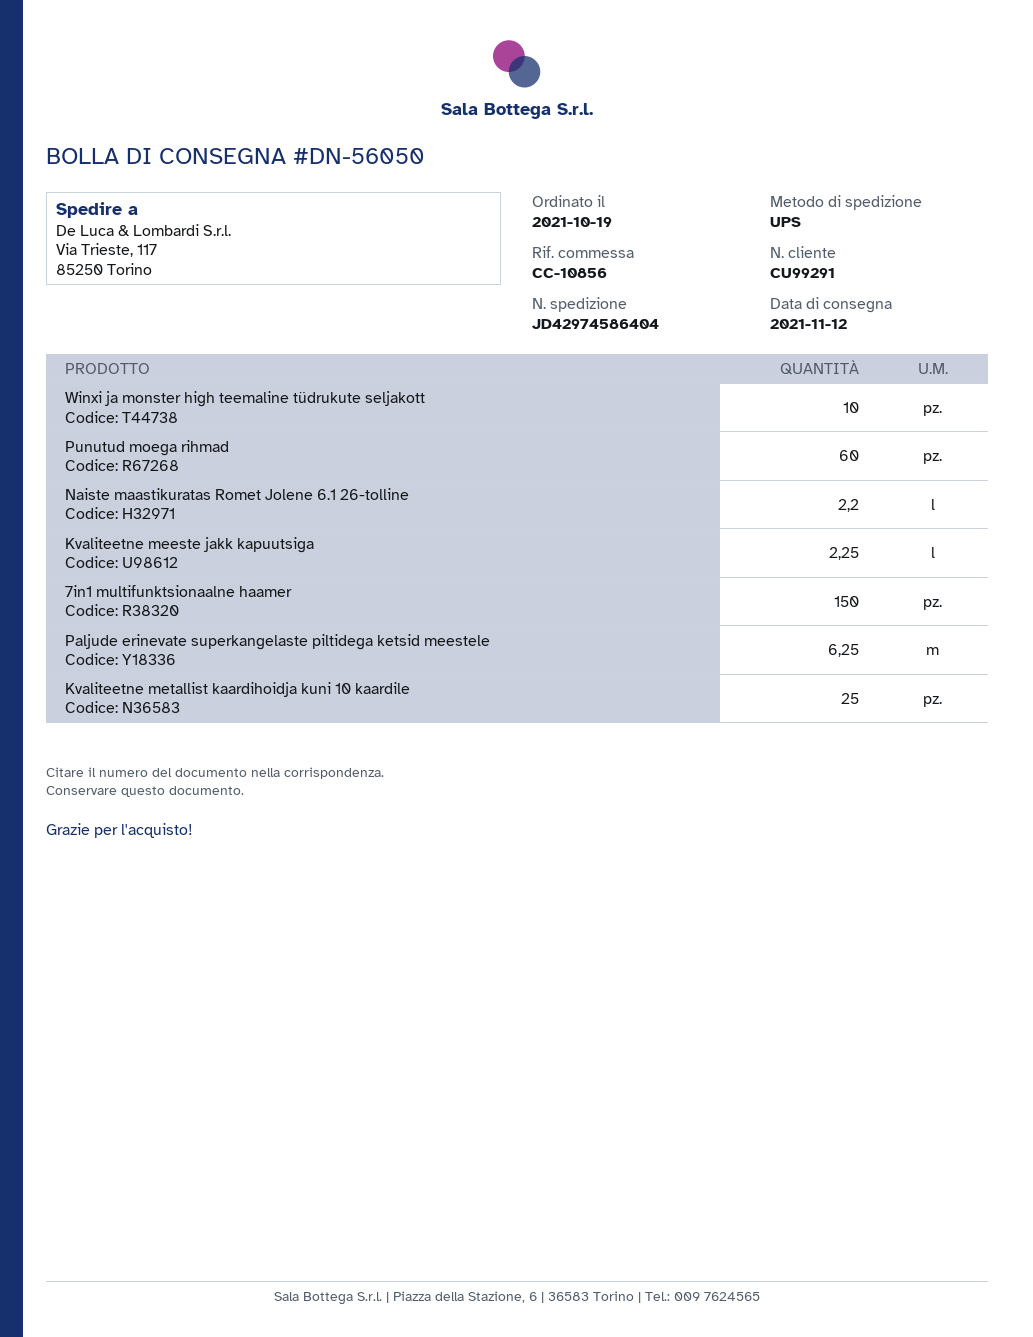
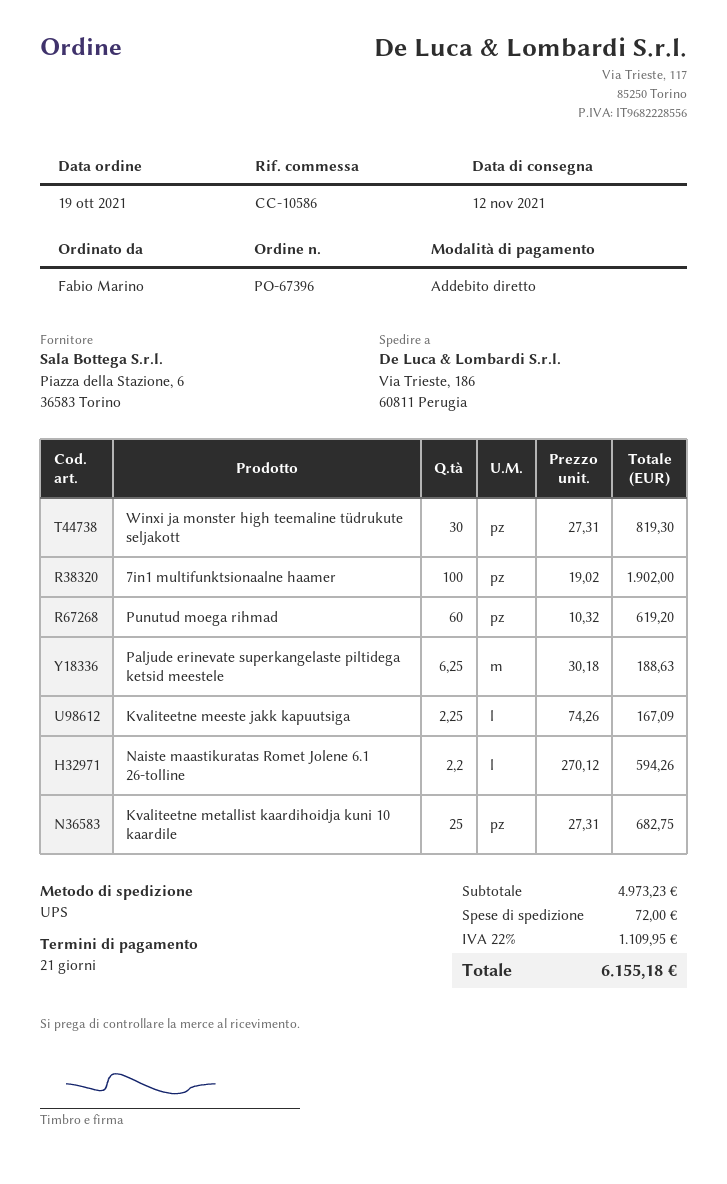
reference: CC-10856 -> CC-10586
ship to: Via Trieste, 117, 85250 Torino -> Via Trieste, 186, 60811 Perugia
Winxi ja monster high teemaline tüdrukute seljakott: 10 -> 30
7in1 multifunktsionaalne haamer: 150 -> 100

